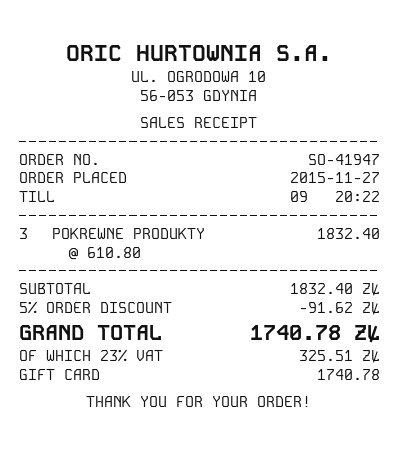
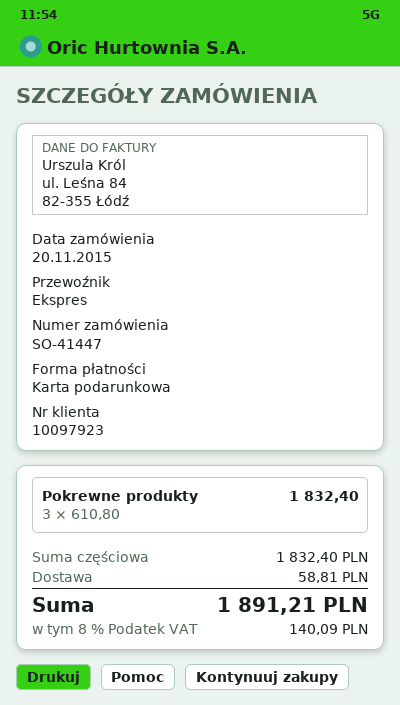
order number: SO-41947 -> SO-41447
order date: 2015-11-27 -> 2015-11-20
discount: 5% = 91.62 -> none
shipping: none -> 58.81
tax: 23% = 325.51 -> 8% = 140.09
total: 1740.78 -> 1891.21

